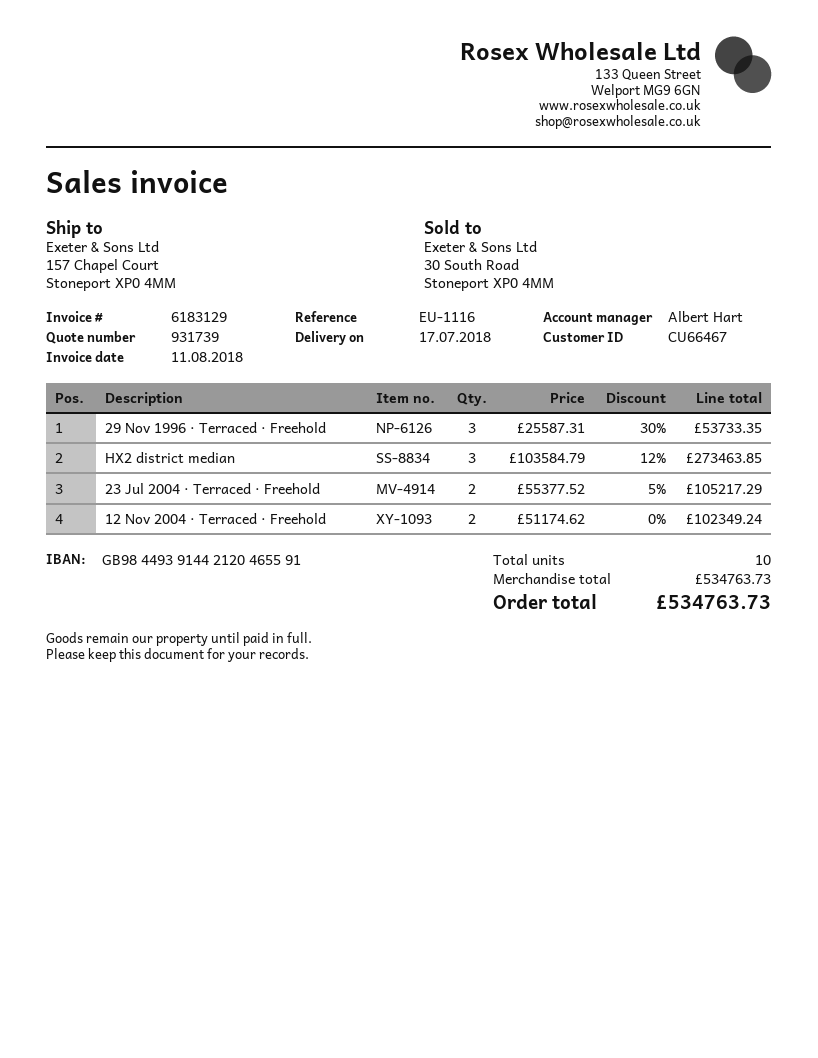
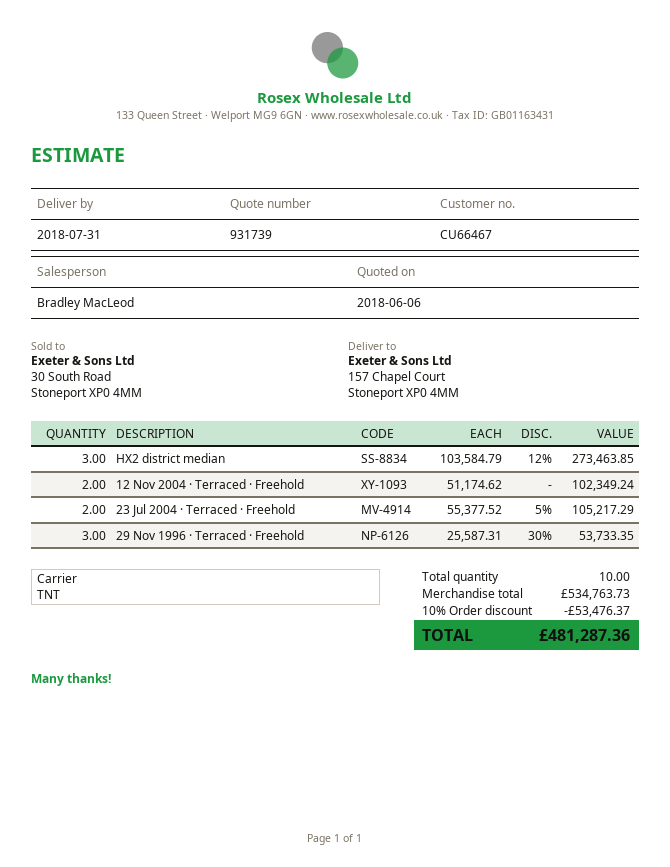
delivery date: 2018-07-17 -> 2018-07-31
sales rep: Albert Hart -> Bradley MacLeod
discount: none -> 10% = 53476.37
total: 534763.73 -> 481287.36

